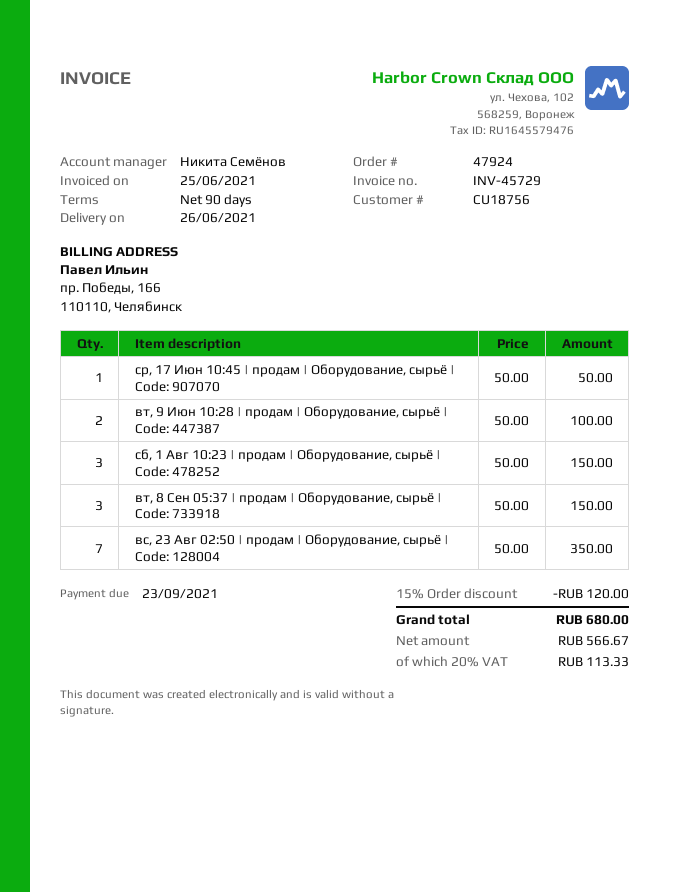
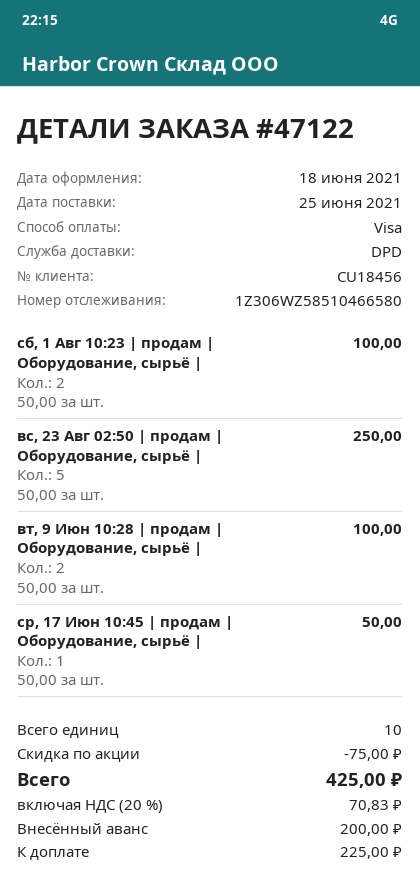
order number: 47924 -> 47122
delivery date: 2021-06-26 -> 2021-06-25
customer number: CU18756 -> CU18456
сб, 1 Авг 10:23 | продам | Оборудование, сырьё |: 3 x 50.00 = 150.00 -> 2 x 50.00 = 100.00
вт, 8 Сен 05:37 | продам | Оборудование, сырьё |: 3 x 50.00 = 150.00 -> none
вс, 23 Авг 02:50 | продам | Оборудование, сырьё |: 7 x 50.00 = 350.00 -> 5 x 50.00 = 250.00
discount: 120.00 -> 75.00
tax: 20% = 113.33 -> 20% = 70.83
total: 680.00 -> 425.00

